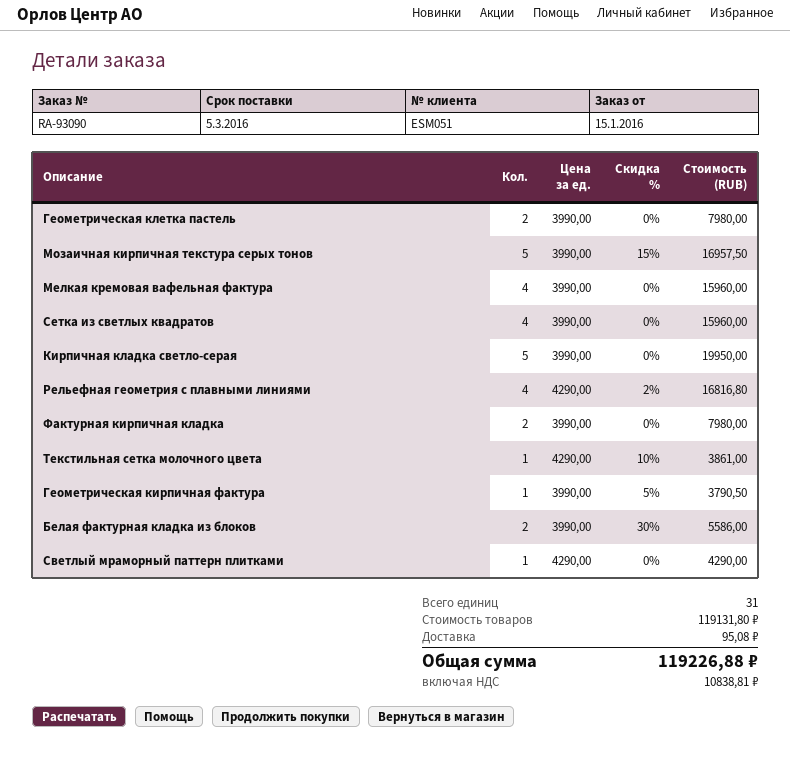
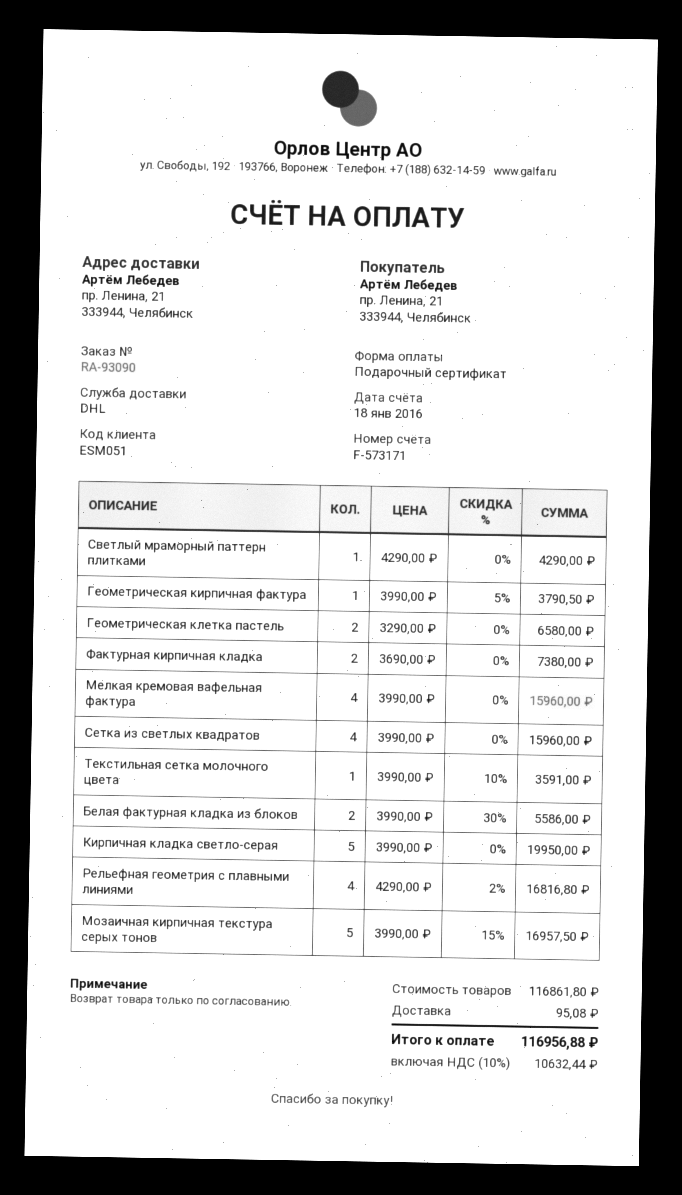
Геометрическая клетка пастель: 2 x 3990.00 = 7980.00 -> 2 x 3290.00 = 6580.00
Фактурная кирпичная кладка: 2 x 3990.00 = 7980.00 -> 2 x 3690.00 = 7380.00
Текстильная сетка молочного цвета: 1 x 4290.00 - 10% = 3861.00 -> 1 x 3990.00 - 10% = 3591.00
subtotal: 119131.80 -> 116861.80
tax: 10838.81 -> 10632.44
total: 119226.88 -> 116956.88

